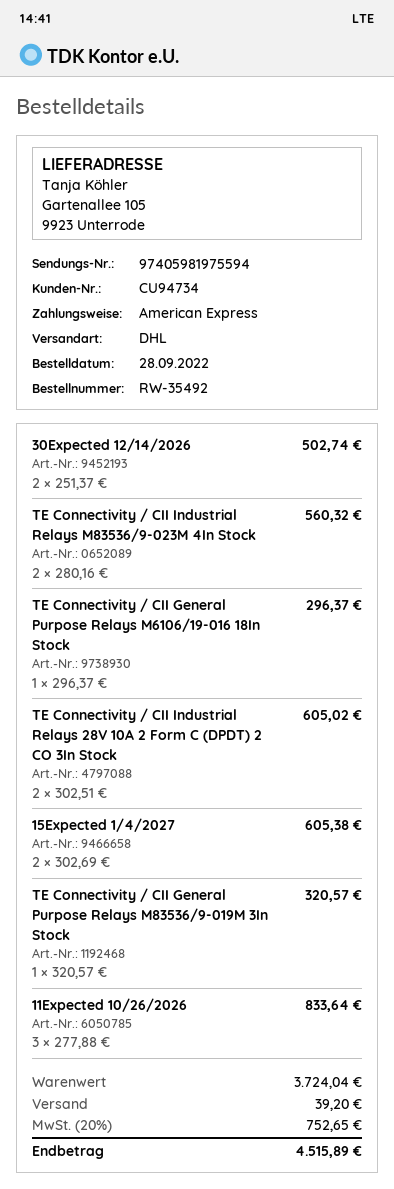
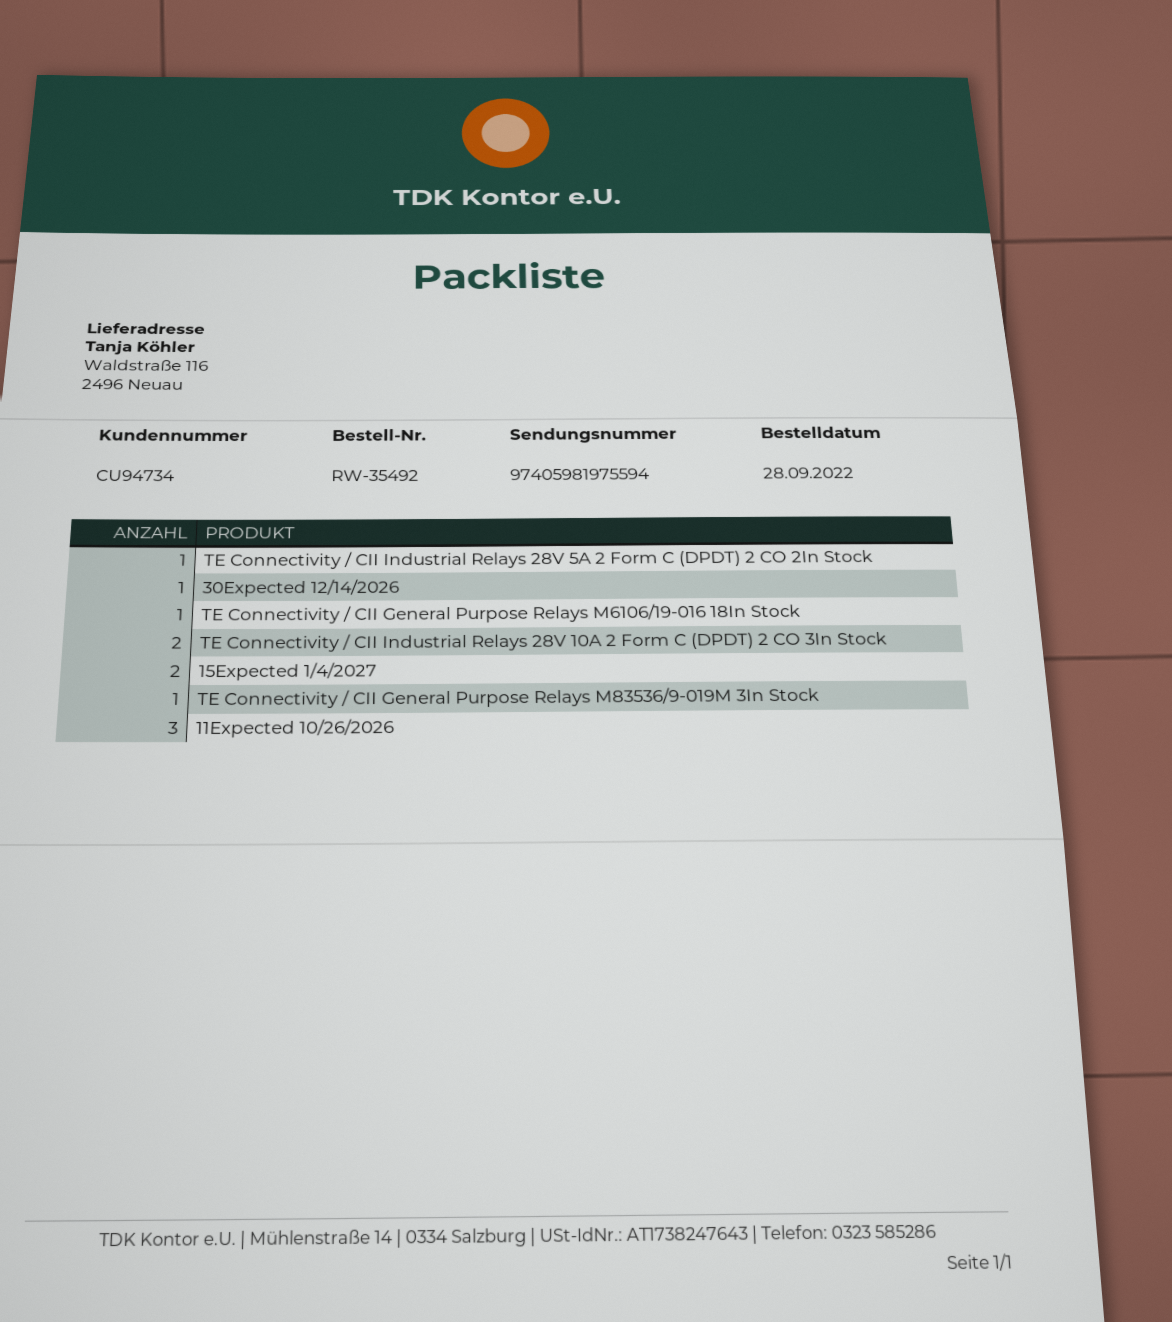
ship to: Gartenallee 105, 9923 Unterrode -> Waldstraße 116, 2496 Neuau
30Expected 12/14/2026: 2 -> 1
TE Connectivity / CII Industrial Relays M83536/9-023M 4In Stock: 2 -> none
TE Connectivity / CII Industrial Relays 28V 5A 2 Form C (DPDT) 2 CO 2In Stock: none -> 1

